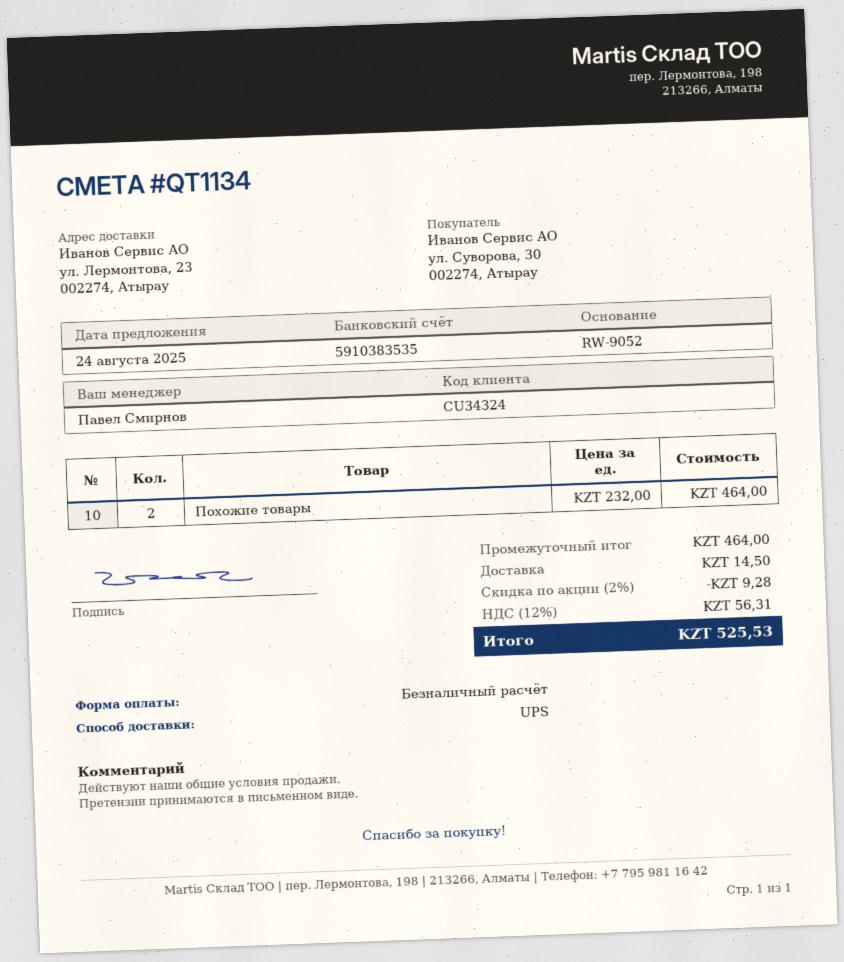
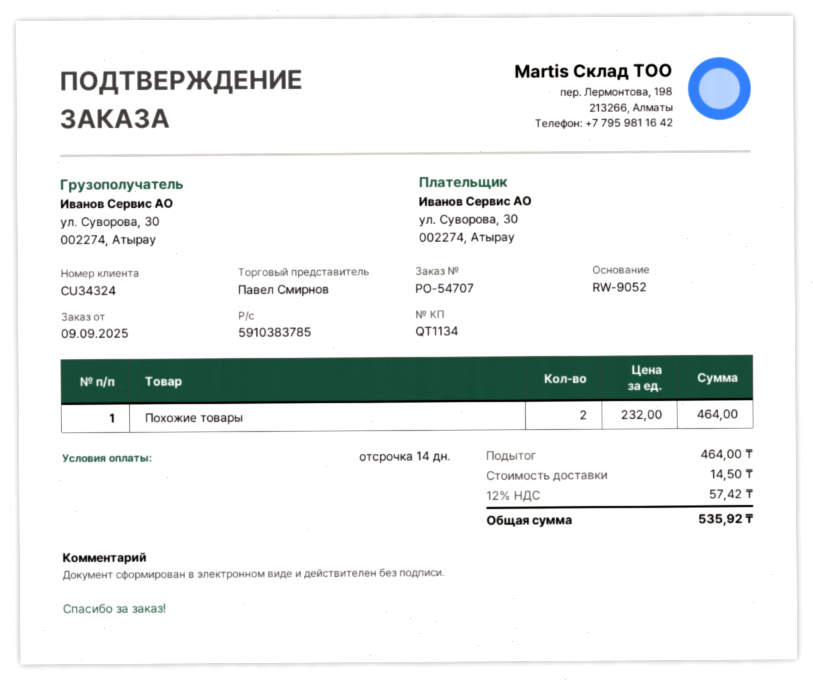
bank account: 5910383535 -> 5910383785
ship to: ул. Лермонтова, 23, 002274, Атырау -> ул. Суворова, 30, 002274, Атырау
discount: 2% = 9.28 -> none
tax: 12% = 56.31 -> 12% = 57.42
total: 525.53 -> 535.92

